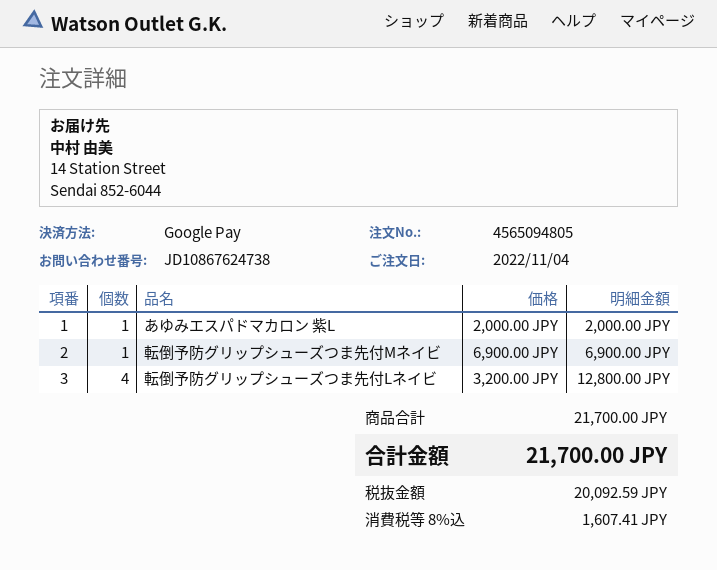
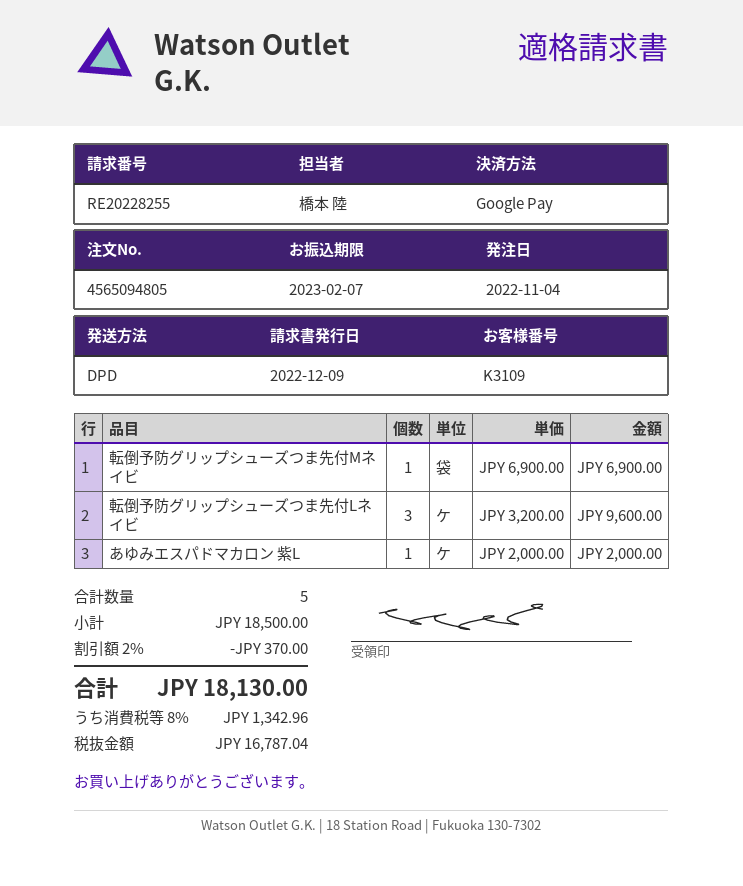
転倒予防グリップシューズつま先付Lネイビ: 4 x 3200.00 = 12800.00 -> 3 x 3200.00 = 9600.00
subtotal: 21700.00 -> 18500.00
discount: none -> 2% = 370.00
net: 20092.59 -> 16787.04
tax: 8% = 1607.41 -> 8% = 1342.96
total: 21700.00 -> 18130.00

